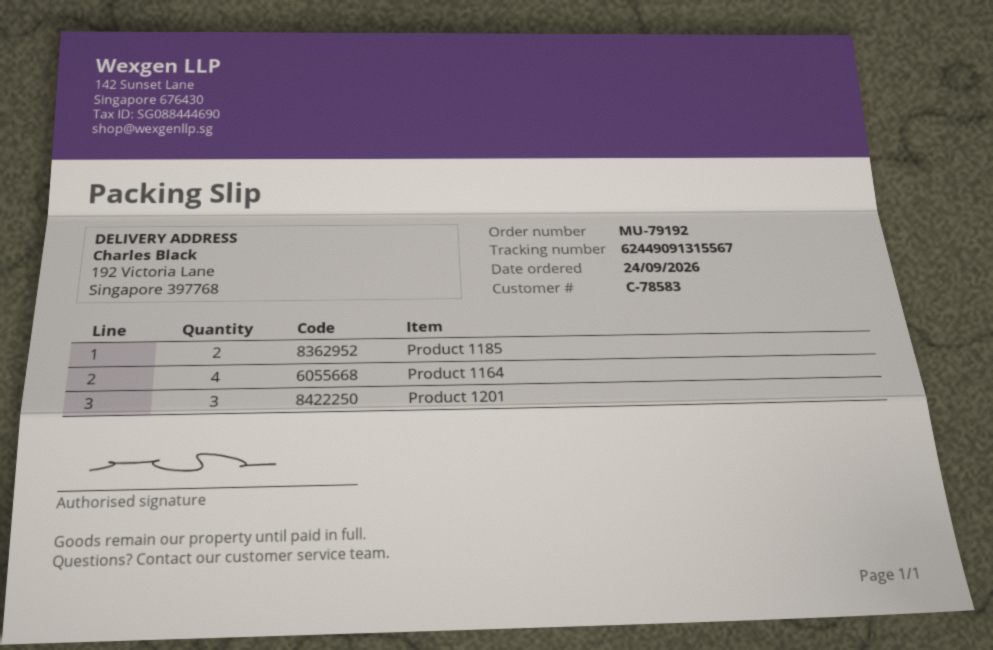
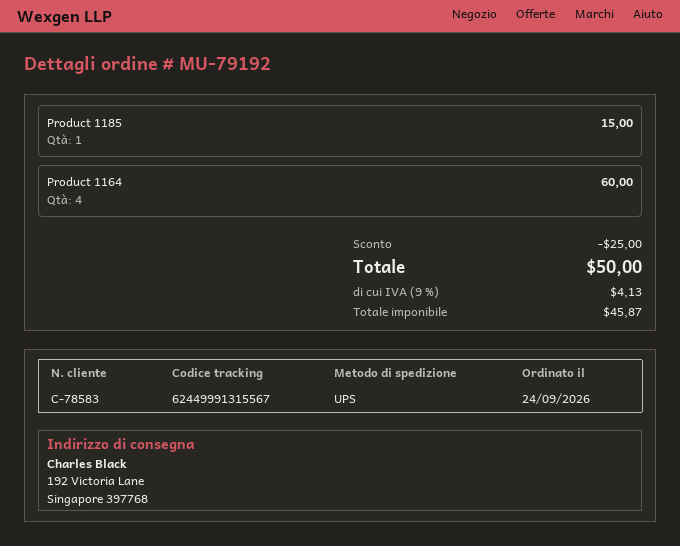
tracking number: 62449091315567 -> 62449991315567
Product 1185: 2 -> 1
Product 1201: 3 -> none

